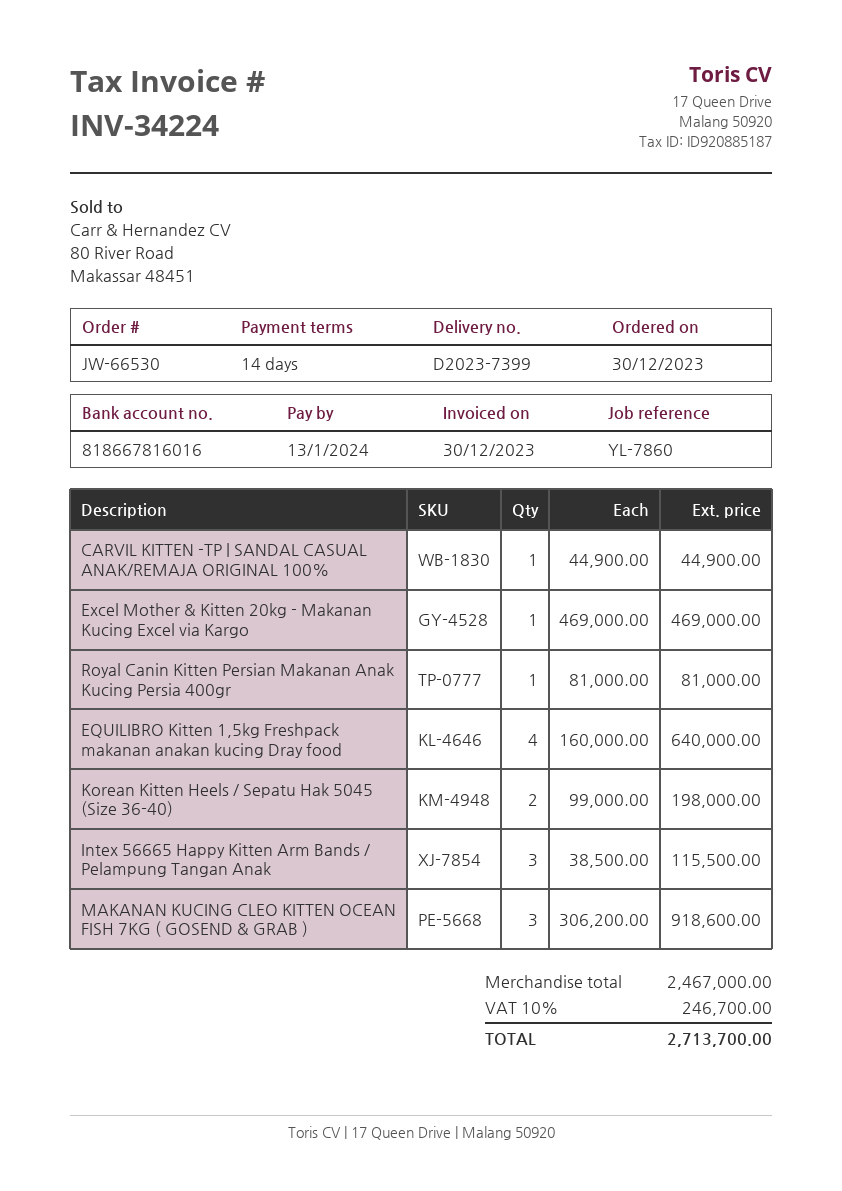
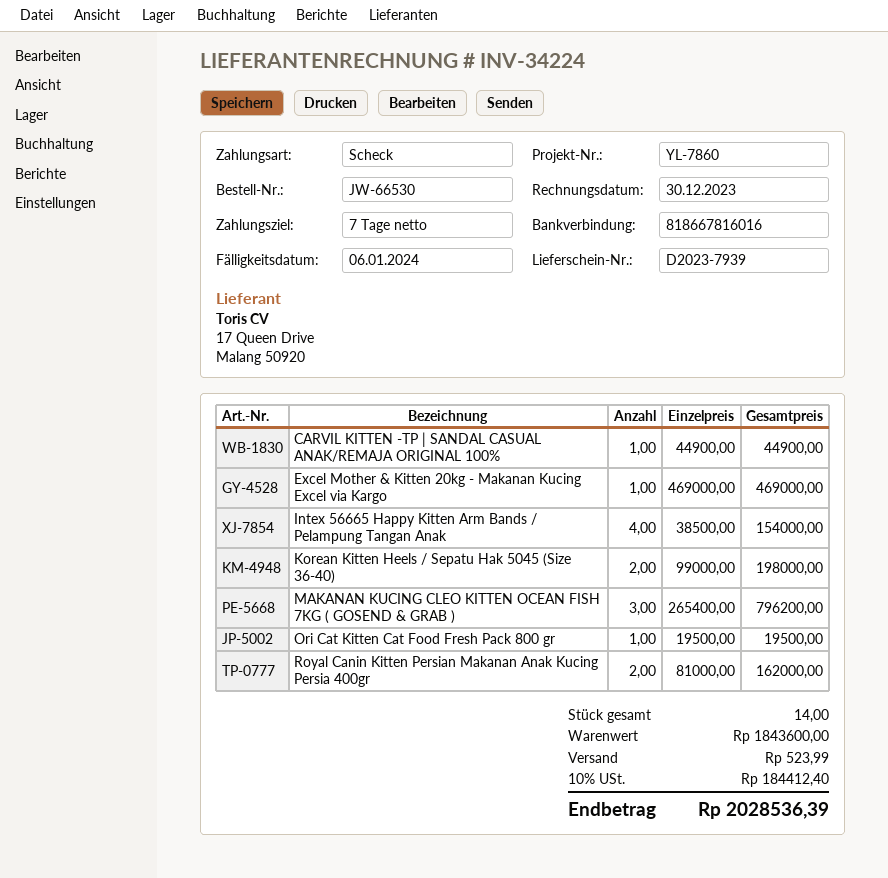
delivery note number: D2023-7399 -> D2023-7939
payment terms: 14 days -> 7 days
due date: 2024-01-13 -> 2024-01-06
Royal Canin Kitten Persian Makanan Anak Kucing Persia 400gr: 1 x 81000.00 = 81000.00 -> 2 x 81000.00 = 162000.00
EQUILIBRO Kitten 1,5kg Freshpack makanan anakan kucing Dray food: 4 x 160000.00 = 640000.00 -> none
Intex 56665 Happy Kitten Arm Bands / Pelampung Tangan Anak: 3 x 38500.00 = 115500.00 -> 4 x 38500.00 = 154000.00
MAKANAN KUCING CLEO KITTEN OCEAN FISH 7KG ( GOSEND & GRAB ): 3 x 306200.00 = 918600.00 -> 3 x 265400.00 = 796200.00
Ori Cat Kitten Cat Food Fresh Pack 800 gr: none -> 1 x 19500.00 = 19500.00
subtotal: 2467000.00 -> 1843600.00
shipping: none -> 523.99
tax: 10% = 246700.00 -> 10% = 184412.40
total: 2713700.00 -> 2028536.39

